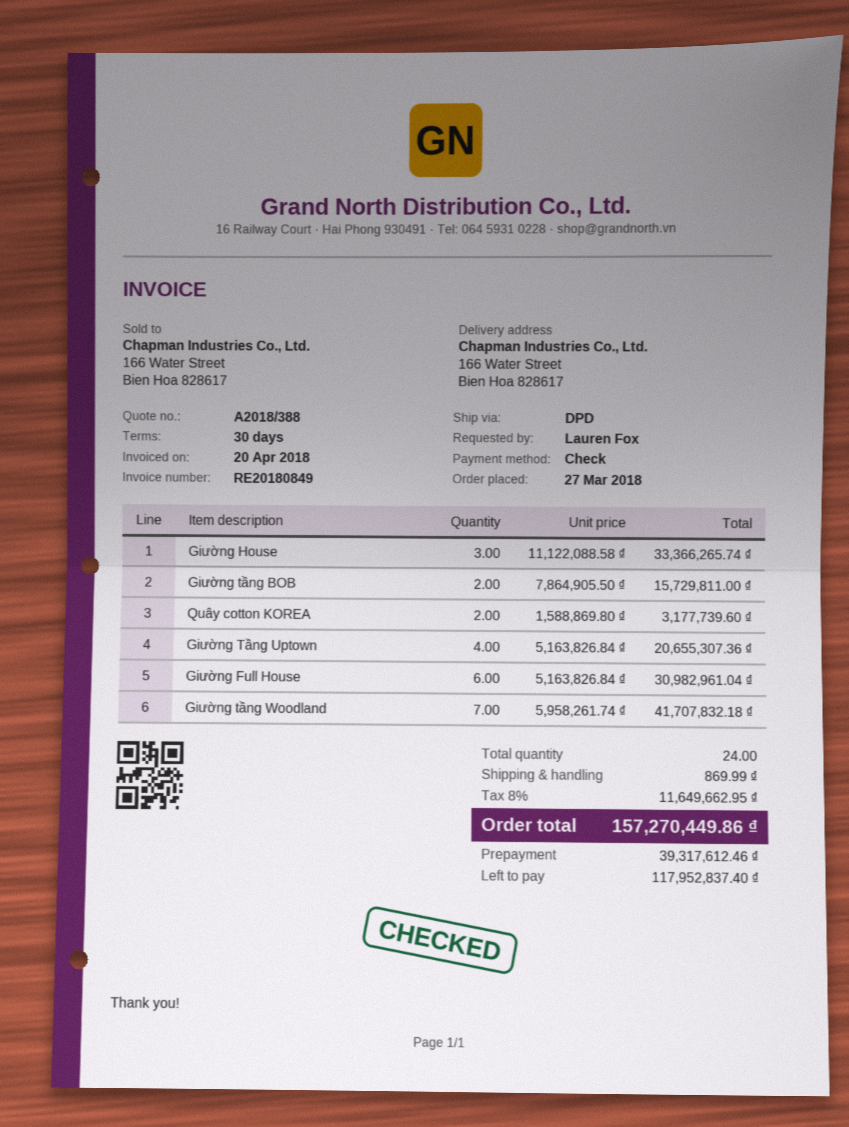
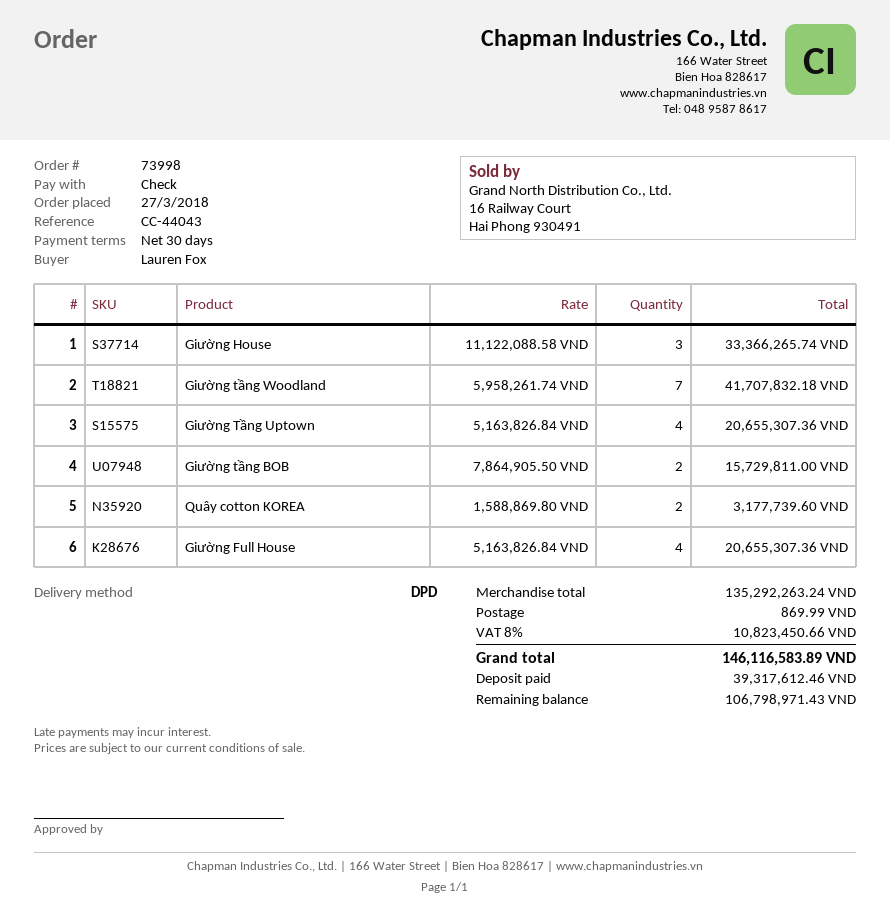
Giường Full House: 6 x 5163826.84 = 30982961.04 -> 4 x 5163826.84 = 20655307.36
tax: 8% = 11649662.95 -> 8% = 10823450.66
total: 157270449.86 -> 146116583.89
balance: 117952837.40 -> 106798971.43

